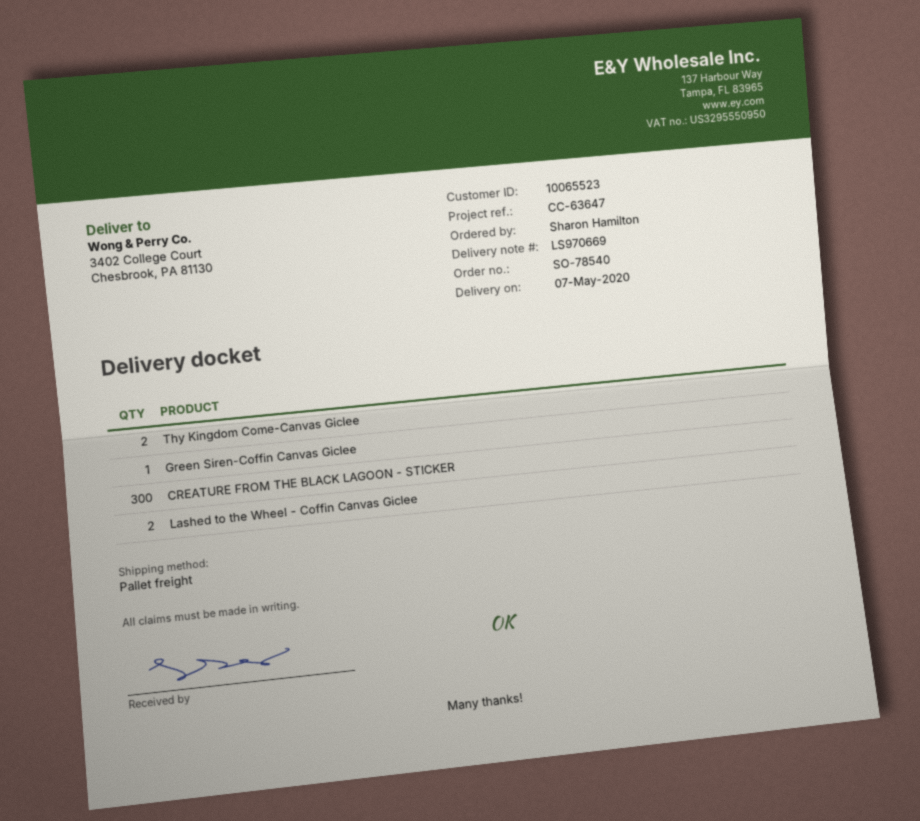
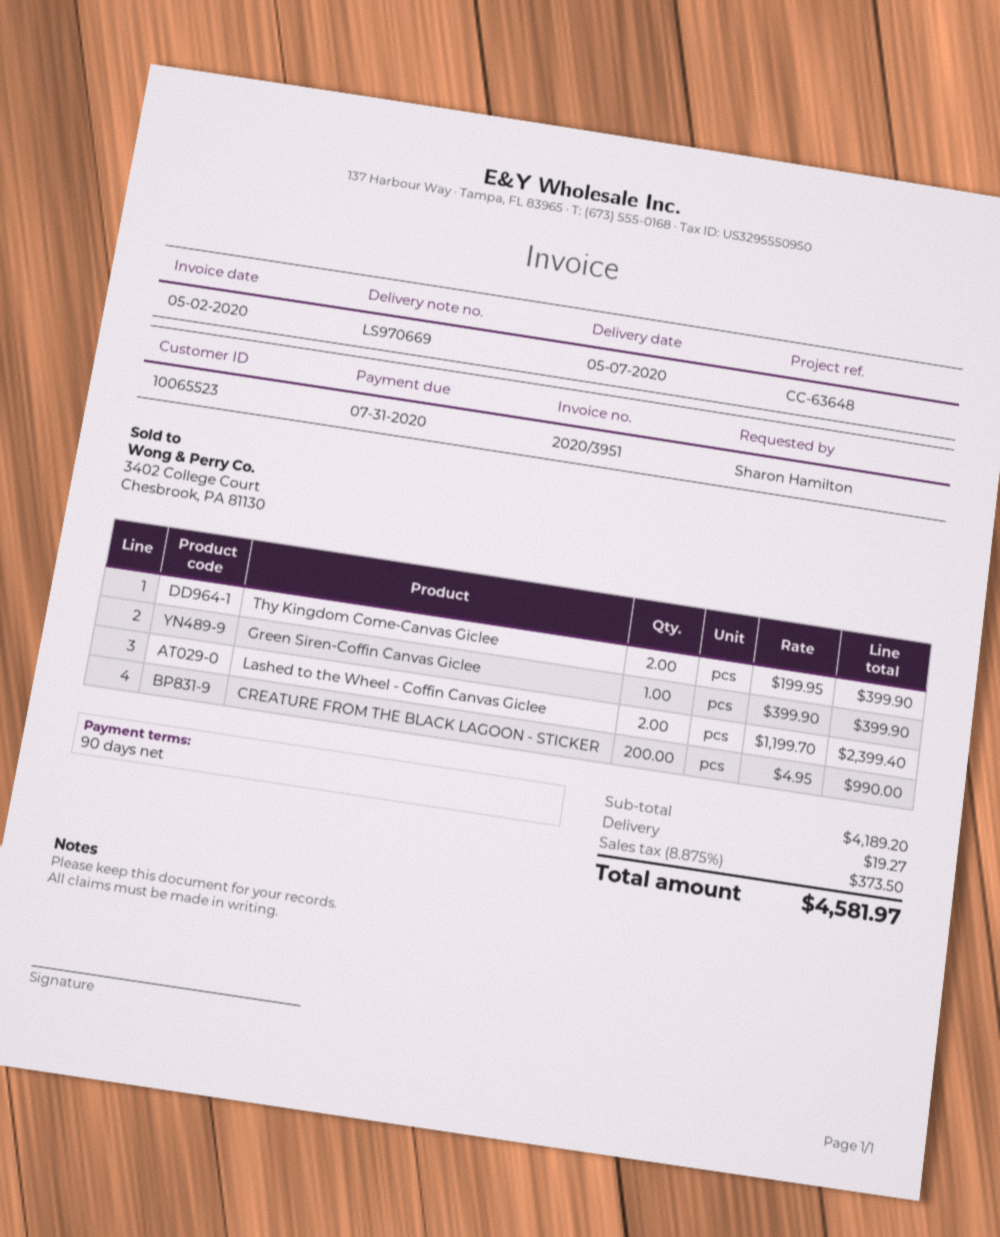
reference: CC-63647 -> CC-63648
CREATURE FROM THE BLACK LAGOON - STICKER: 300 -> 200

